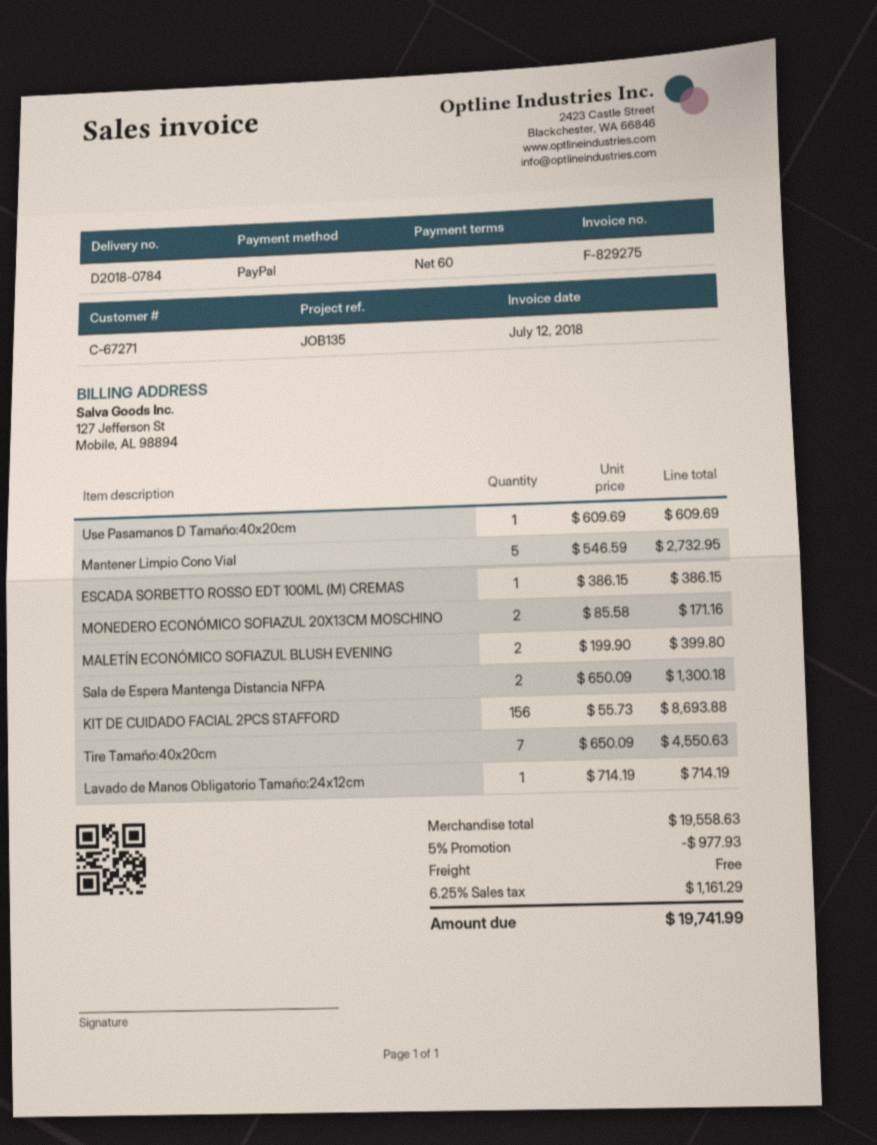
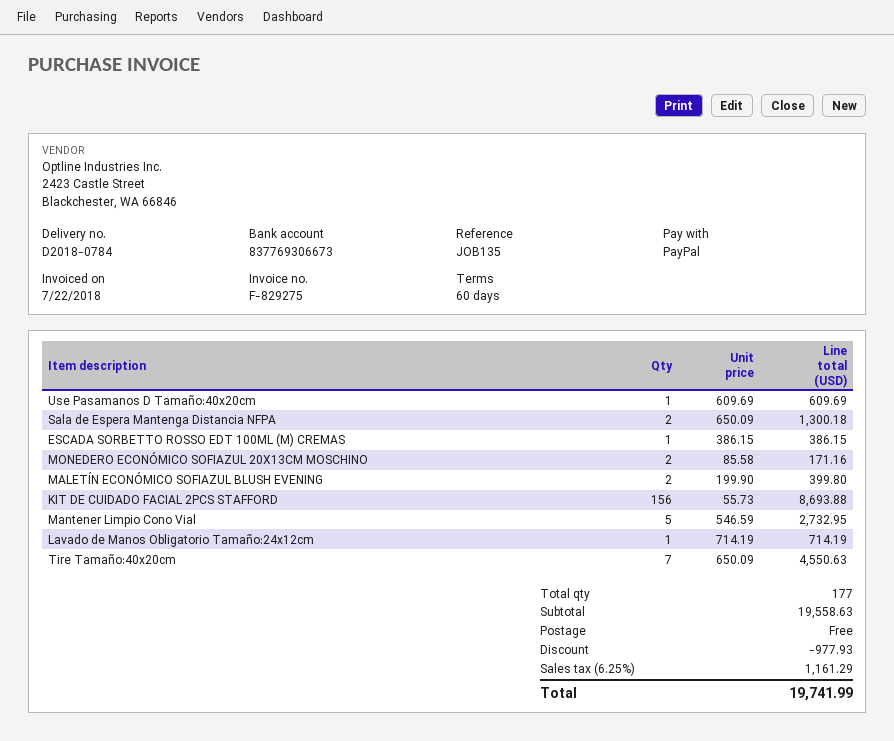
invoice date: 2018-07-12 -> 2018-07-22

